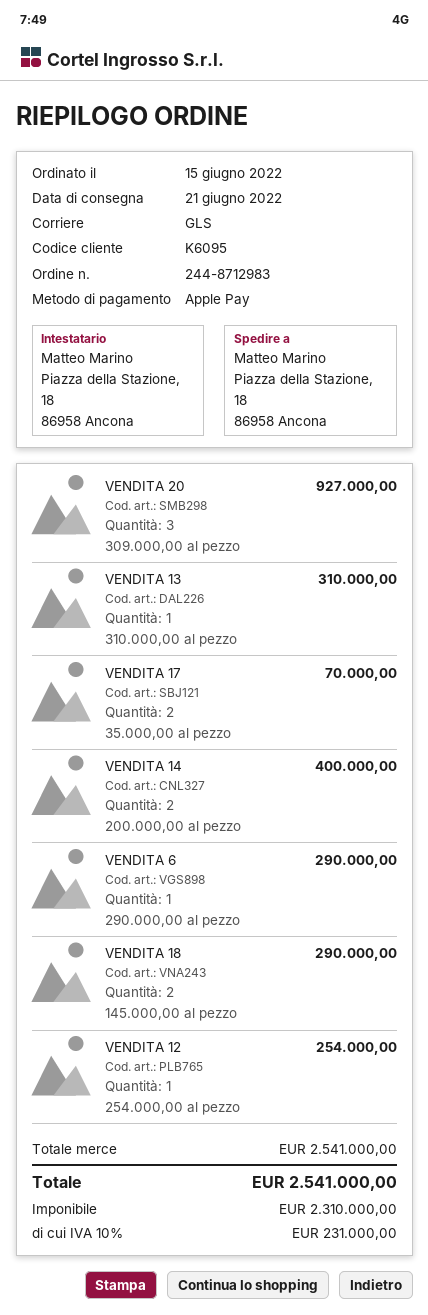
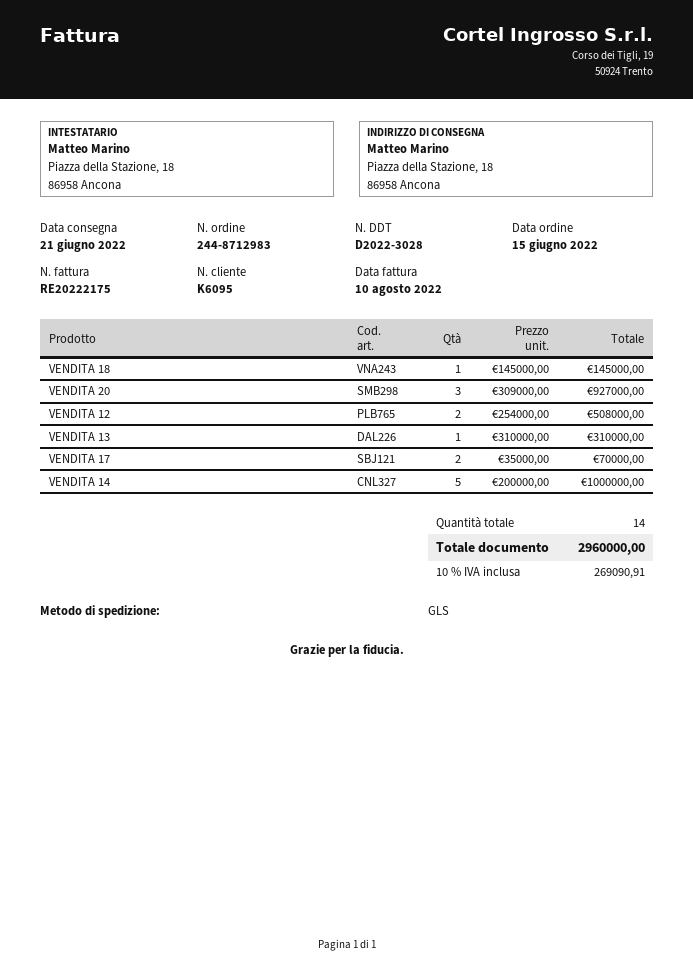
VENDITA 14: 2 x 200000.00 = 400000.00 -> 5 x 200000.00 = 1000000.00
VENDITA 6: 1 x 290000.00 = 290000.00 -> none
VENDITA 18: 2 x 145000.00 = 290000.00 -> 1 x 145000.00 = 145000.00
VENDITA 12: 1 x 254000.00 = 254000.00 -> 2 x 254000.00 = 508000.00
tax: 10% = 231000.00 -> 10% = 269090.91
total: 2541000.00 -> 2960000.00

